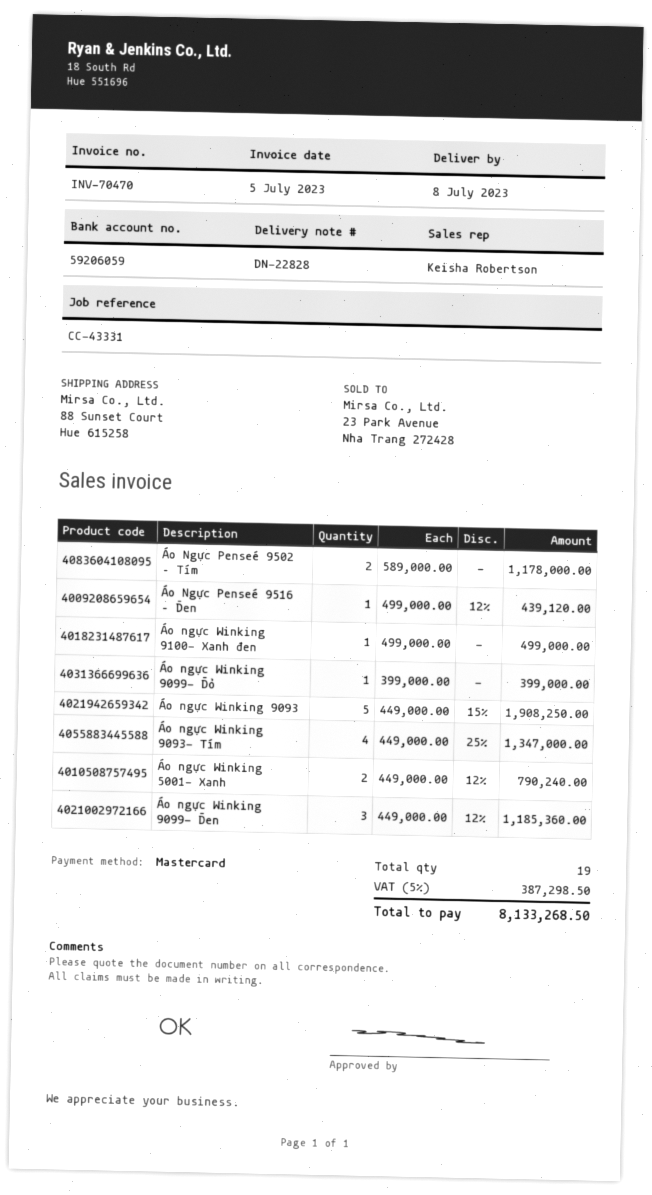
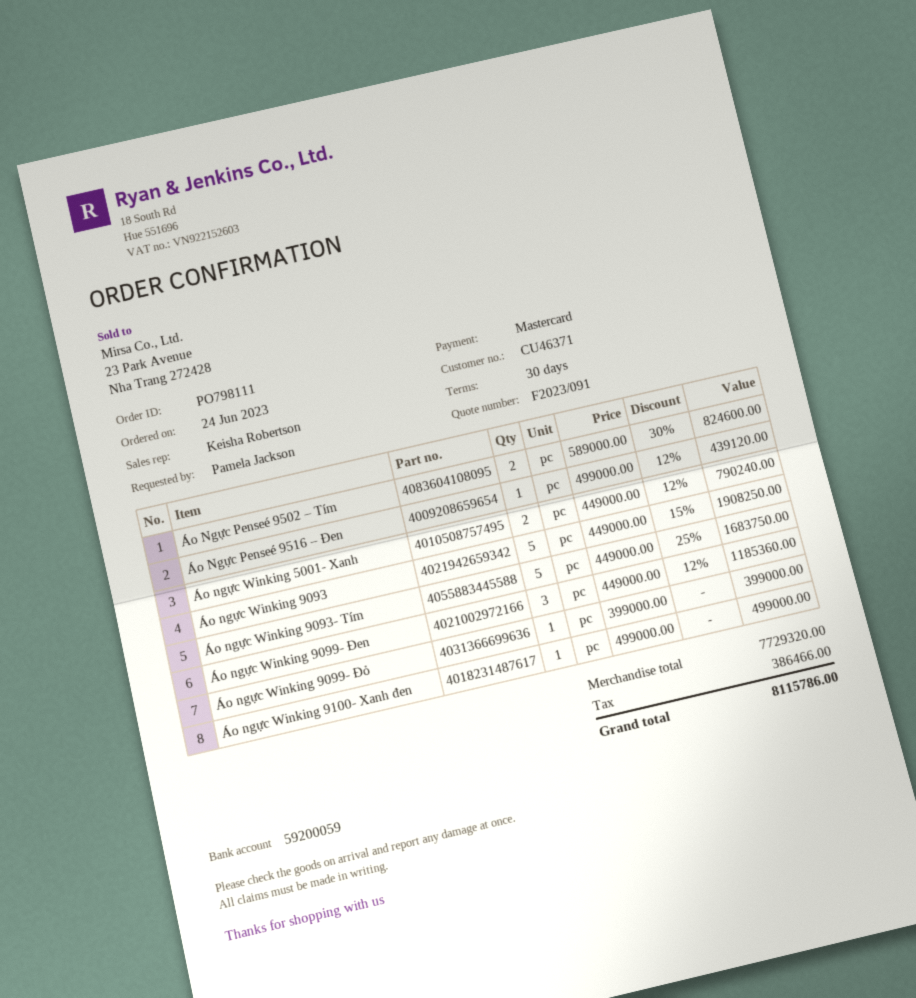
bank account: 59206059 -> 59200059
Áo Ngực Penseé 9502 – Tím: 2 x 589000.00 = 1178000.00 -> 2 x 589000.00 - 30% = 824600.00
Áo ngực Winking 9093- Tím: 4 x 449000.00 - 25% = 1347000.00 -> 5 x 449000.00 - 25% = 1683750.00
tax: 387298.50 -> 386466.00
total: 8133268.50 -> 8115786.00

